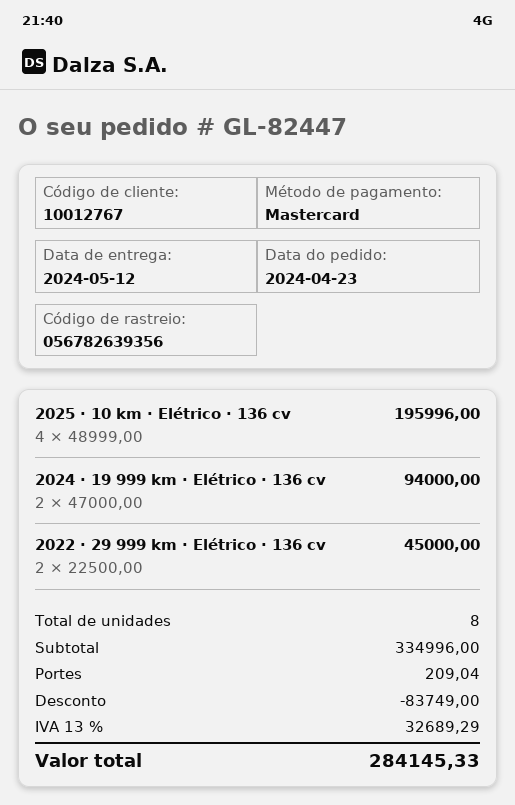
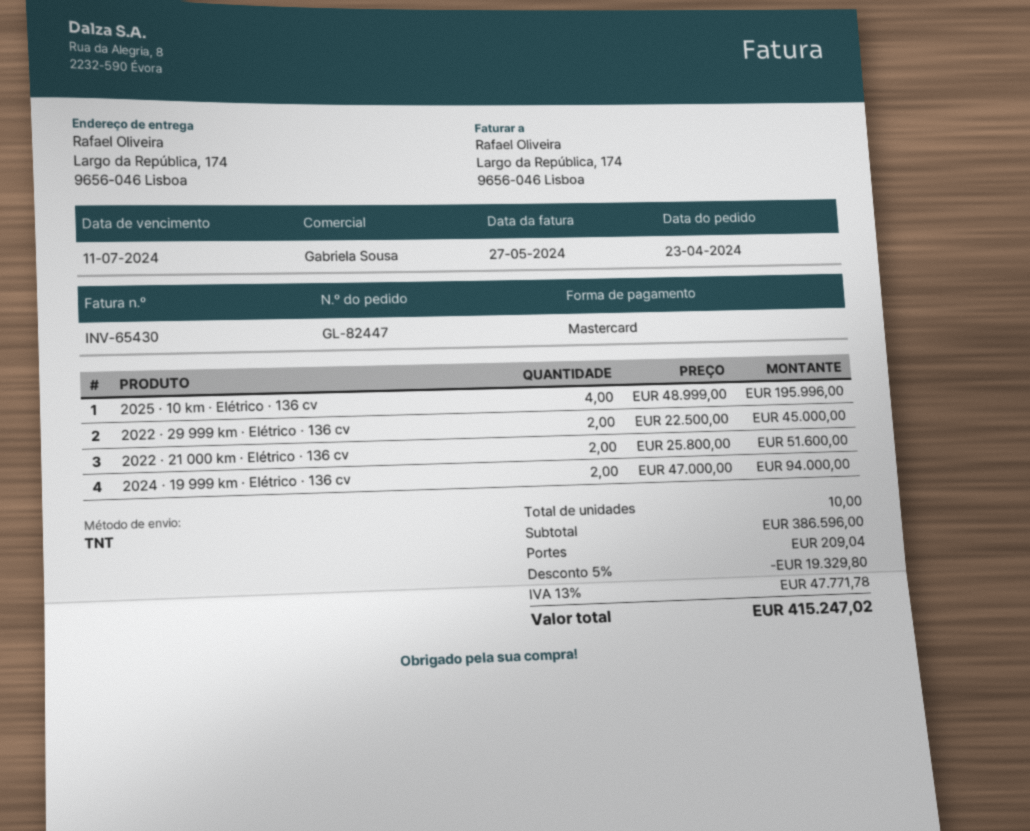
2022 · 21 000 km · Elétrico · 136 cv: none -> 2 x 25800.00 = 51600.00
total quantity: 8 -> 10
subtotal: 334996.00 -> 386596.00
discount: 83749.00 -> 19329.80
tax: 13% = 32689.29 -> 13% = 47771.78
total: 284145.33 -> 415247.02

